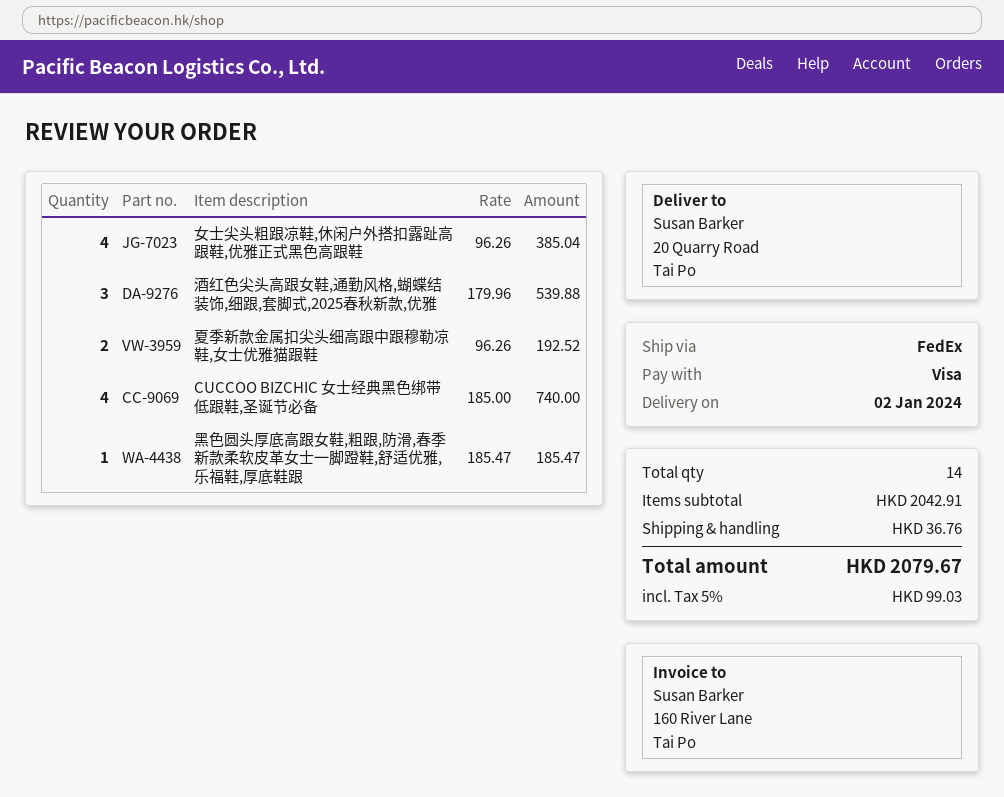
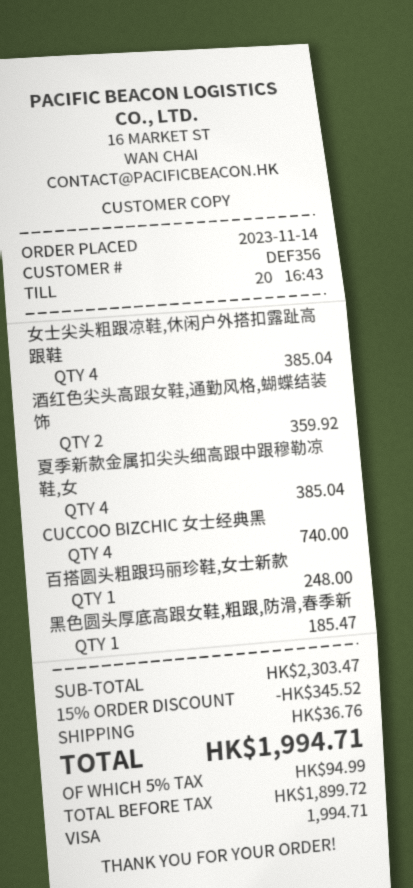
酒红色尖头高跟女鞋,通勤风格,蝴蝶结装饰,细跟,套脚式,2025春秋新款,优雅: 3 for 539.88 -> 2 for 359.92
夏季新款金属扣尖头细高跟中跟穆勒凉鞋,女士优雅猫跟鞋: 2 for 192.52 -> 4 for 385.04
百搭圆头粗跟玛丽珍鞋,女士新款: none -> 1 for 248.00
subtotal: 2042.91 -> 2303.47
discount: none -> 15% = 345.52
tax: 5% = 99.03 -> 5% = 94.99
total: 2079.67 -> 1994.71

